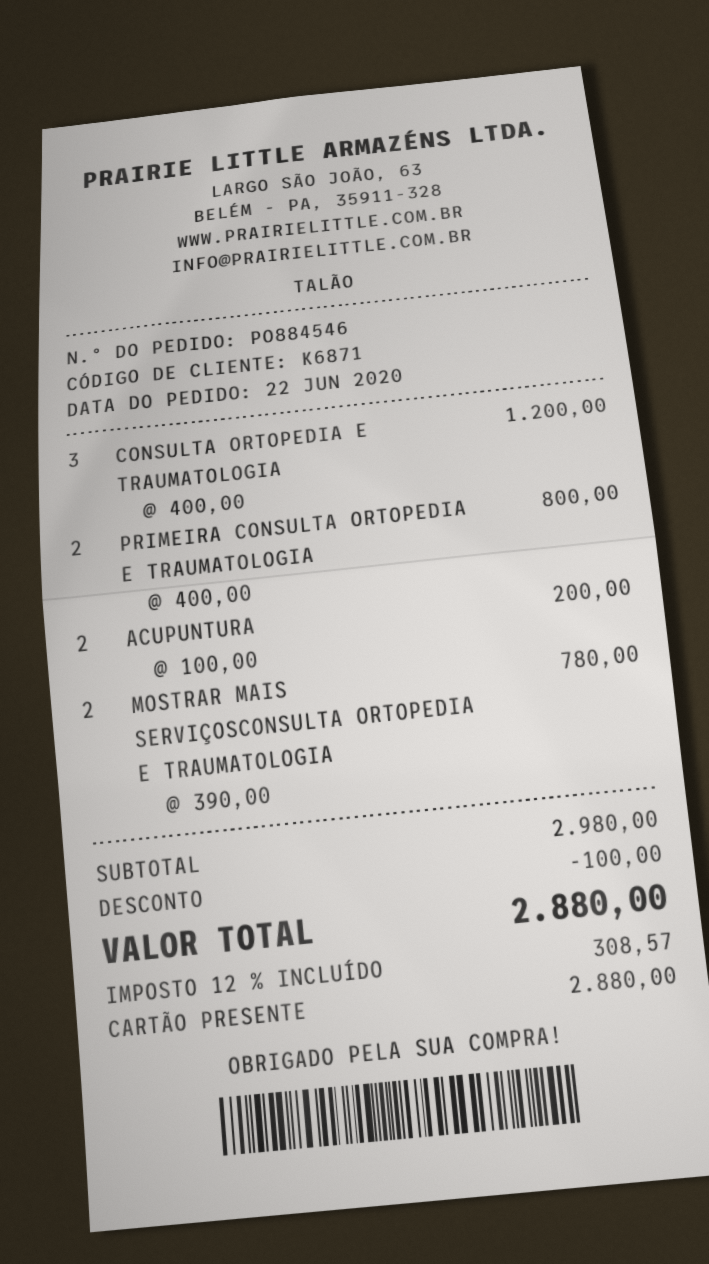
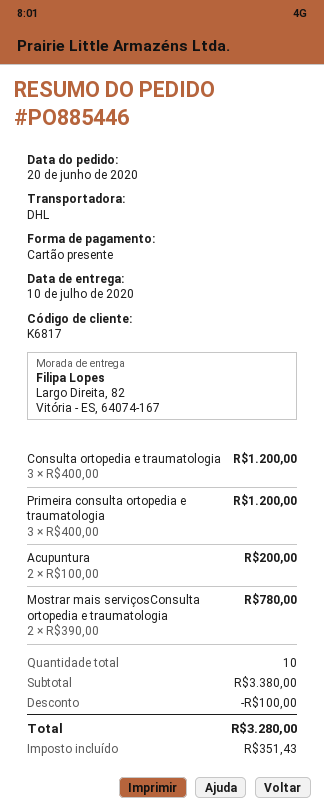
order number: PO884546 -> PO885446
order date: 2020-06-22 -> 2020-06-20
customer number: K6871 -> K6817
PRIMEIRA CONSULTA ORTOPEDIA E TRAUMATOLOGIA: 2 x 400.00 = 800.00 -> 3 x 400.00 = 1200.00
subtotal: 2980.00 -> 3380.00
tax: 308.57 -> 351.43
total: 2880.00 -> 3280.00

